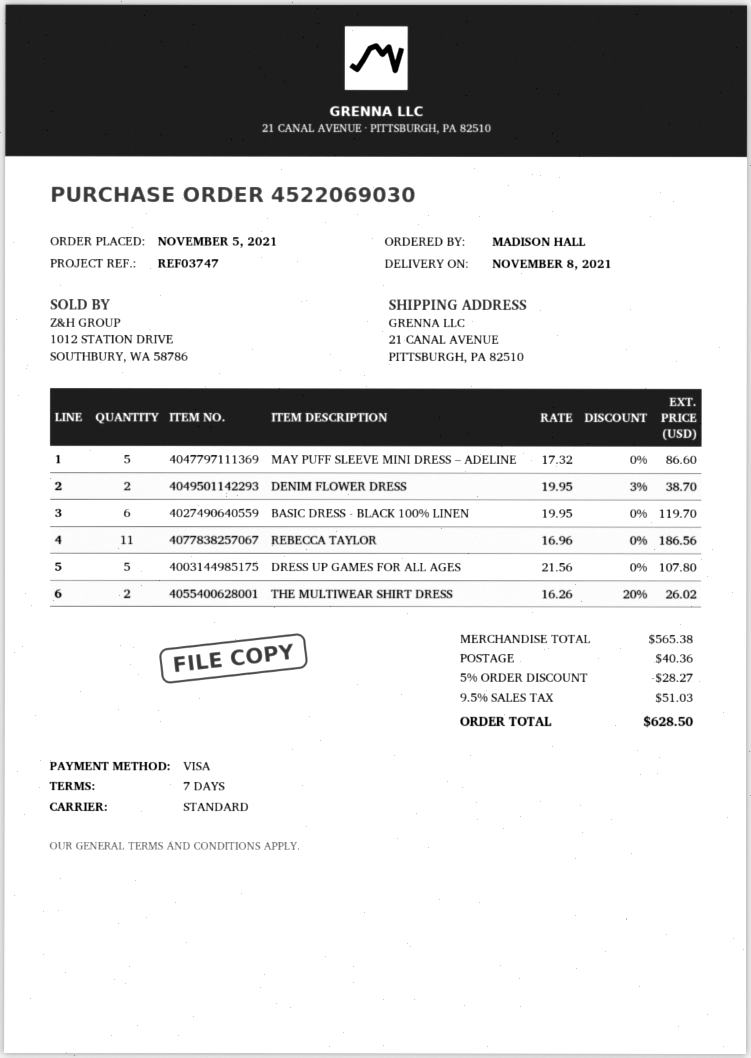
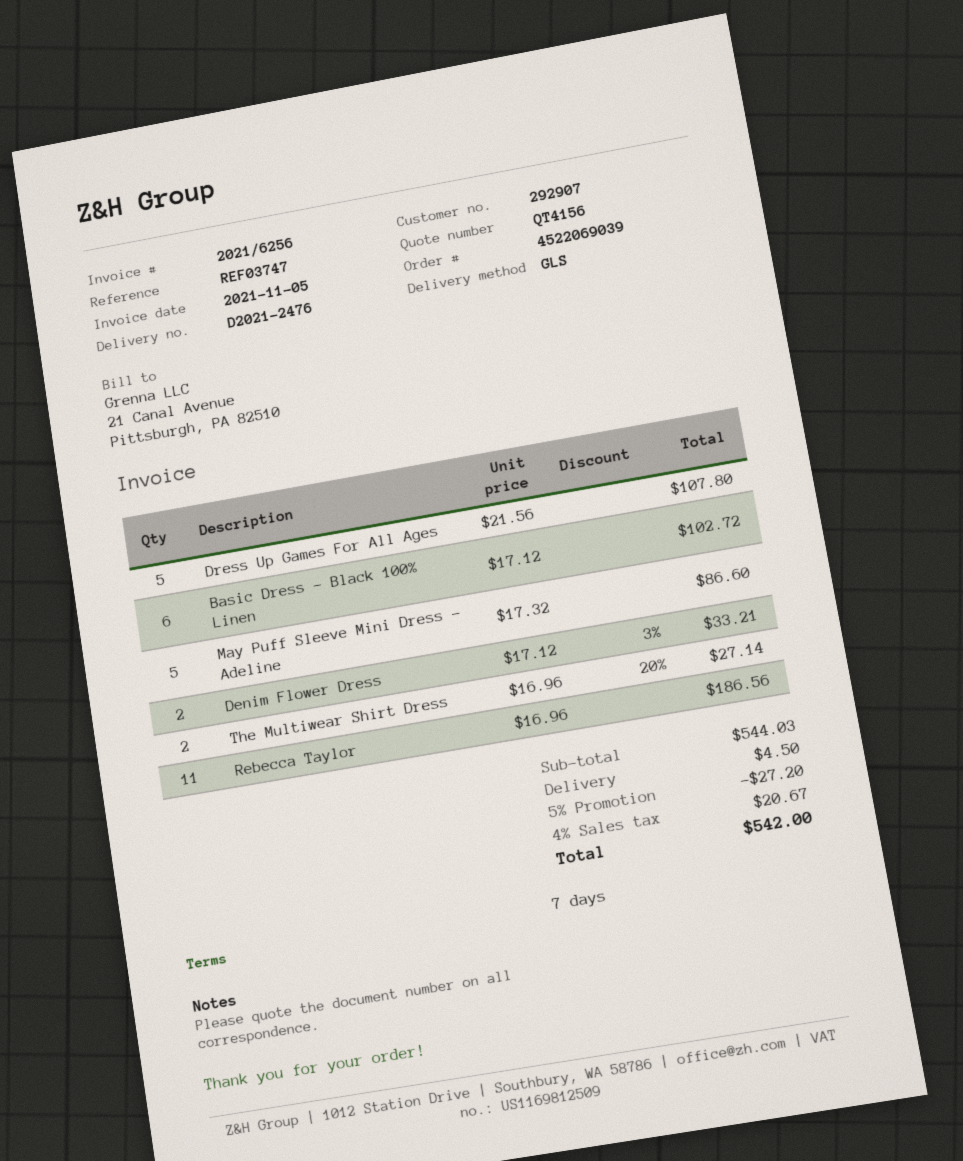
order number: 4522069030 -> 4522069039
shipping method: standard -> GLS
DENIM FLOWER DRESS: 2 x 19.95 - 3% = 38.70 -> 2 x 17.12 - 3% = 33.21
BASIC DRESS - BLACK 100% LINEN: 6 x 19.95 = 119.70 -> 6 x 17.12 = 102.72
THE MULTIWEAR SHIRT DRESS: 2 x 16.26 - 20% = 26.02 -> 2 x 16.96 - 20% = 27.14
subtotal: 565.38 -> 544.03
discount: 5% = 28.27 -> 5% = 27.20
shipping: 40.36 -> 4.50
tax: 9.5% = 51.03 -> 4% = 20.67
total: 628.50 -> 542.00

